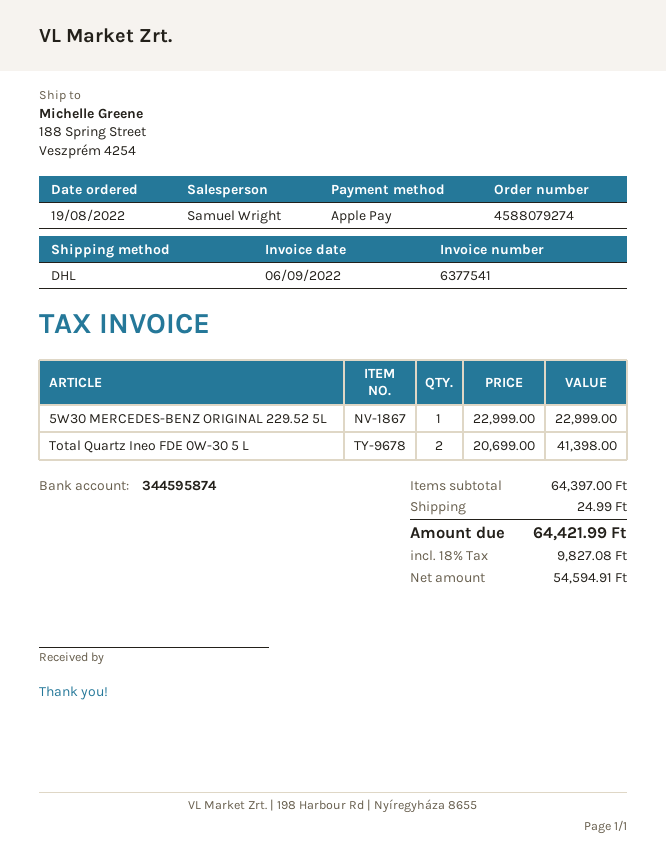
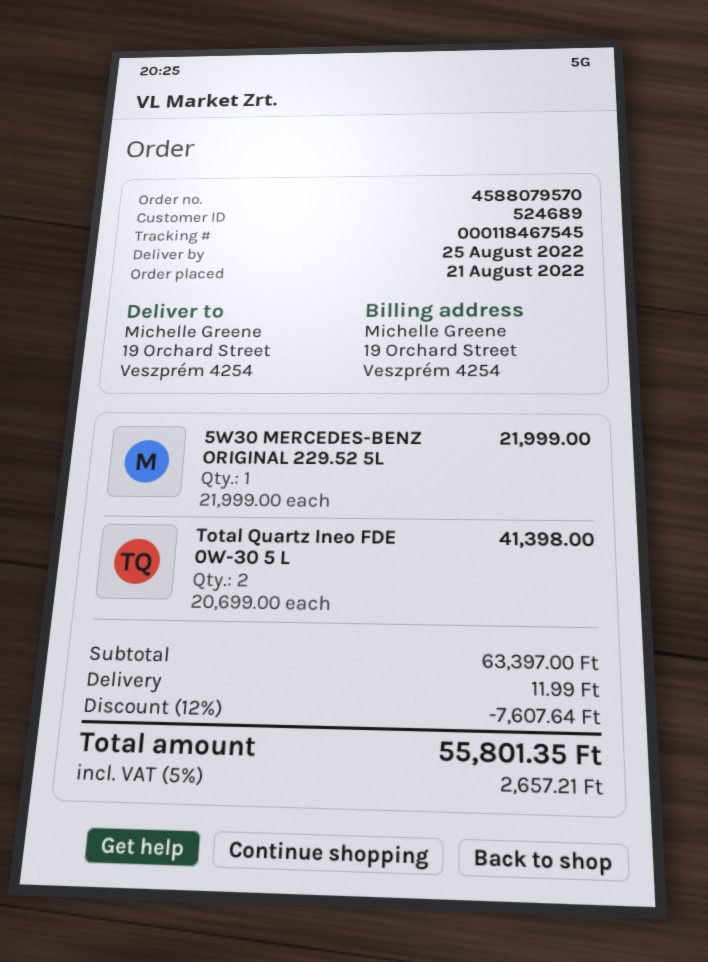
order number: 4588079274 -> 4588079570
order date: 2022-08-19 -> 2022-08-21
ship to: 188 Spring Street, Veszprém 4254 -> 19 Orchard Street, Veszprém 4254
5W30 MERCEDES-BENZ ORIGINAL 229.52 5L: 1 x 22999.00 = 22999.00 -> 1 x 21999.00 = 21999.00
subtotal: 64397.00 -> 63397.00
discount: none -> 12% = 7607.64
shipping: 24.99 -> 11.99
tax: 18% = 9827.08 -> 5% = 2657.21
total: 64421.99 -> 55801.35

